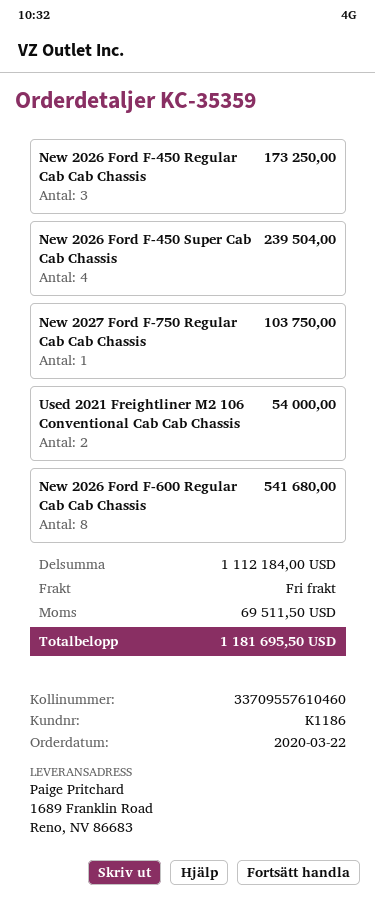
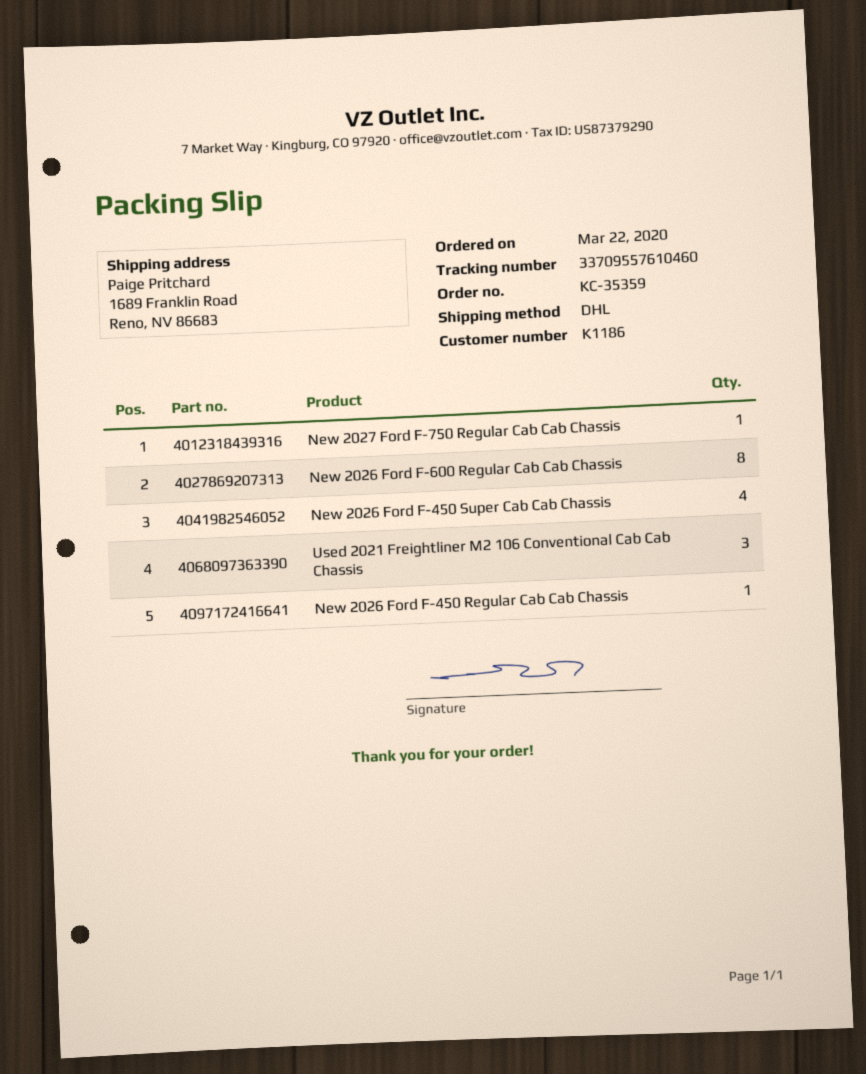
New 2026 Ford F-450 Regular Cab Cab Chassis: 3 -> 1
Used 2021 Freightliner M2 106 Conventional Cab Cab Chassis: 2 -> 3

